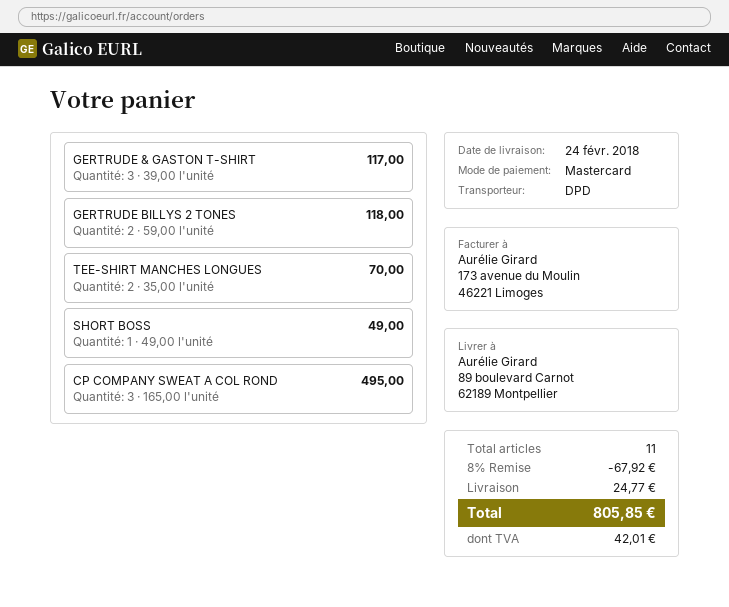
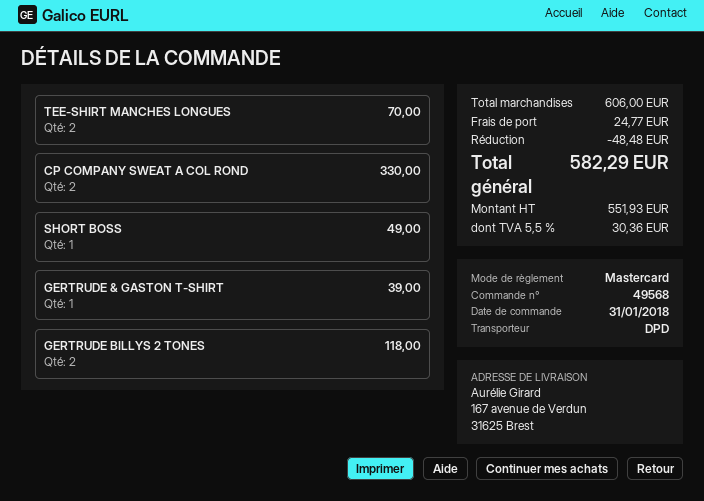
ship to: 89 boulevard Carnot, 62189 Montpellier -> 167 avenue de Verdun, 31625 Brest
GERTRUDE & GASTON T-SHIRT: 3 for 117.00 -> 1 for 39.00
CP COMPANY SWEAT A COL ROND: 3 for 495.00 -> 2 for 330.00
discount: 67.92 -> 48.48
tax: 42.01 -> 30.36
total: 805.85 -> 582.29

